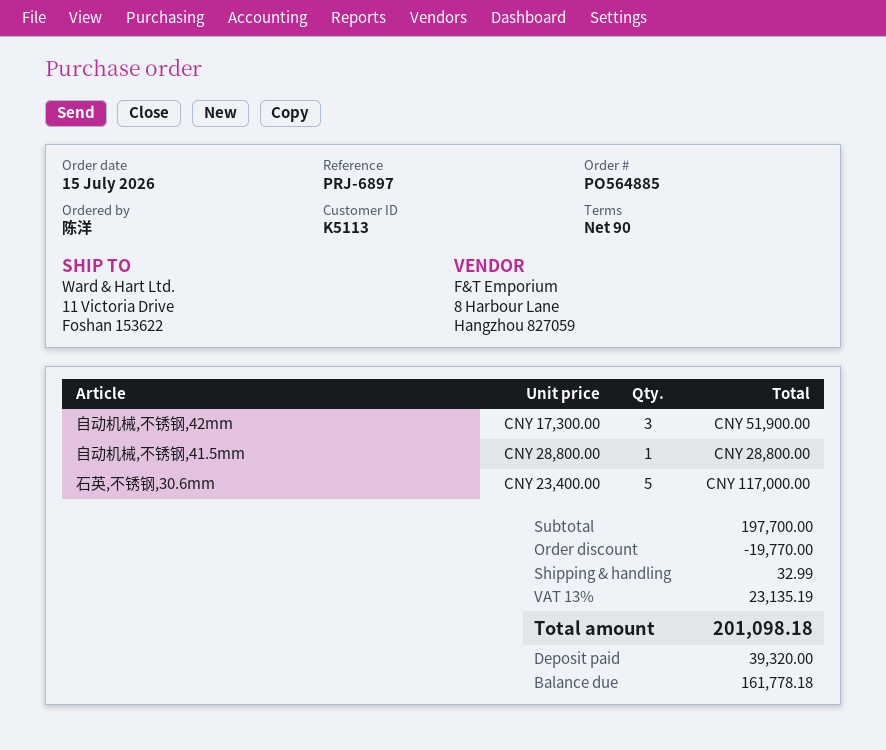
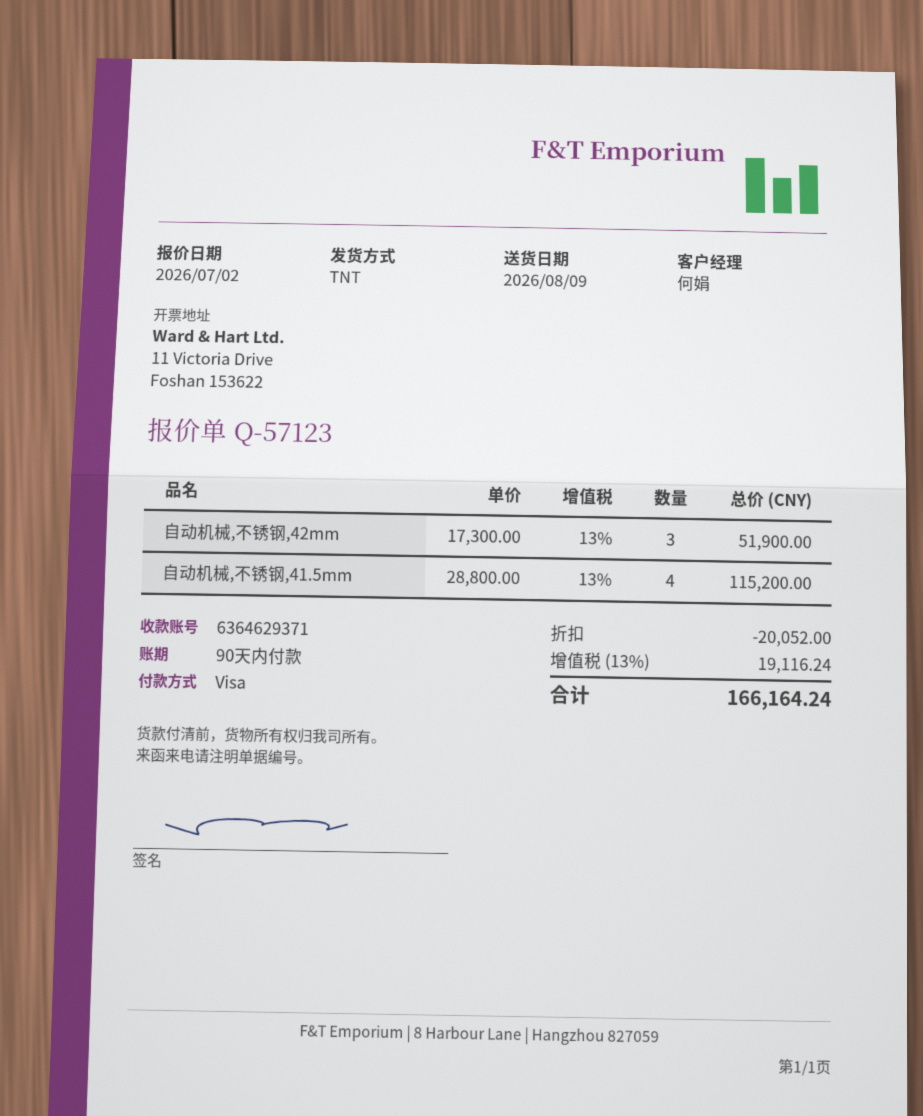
自动机械,不锈钢,41.5mm: 1 x 28800.00 = 28800.00 -> 4 x 28800.00 = 115200.00
石英,不锈钢,30.6mm: 5 x 23400.00 = 117000.00 -> none
discount: 19770.00 -> 20052.00
shipping: 32.99 -> none
tax: 13% = 23135.19 -> 13% = 19116.24
total: 201098.18 -> 166164.24

